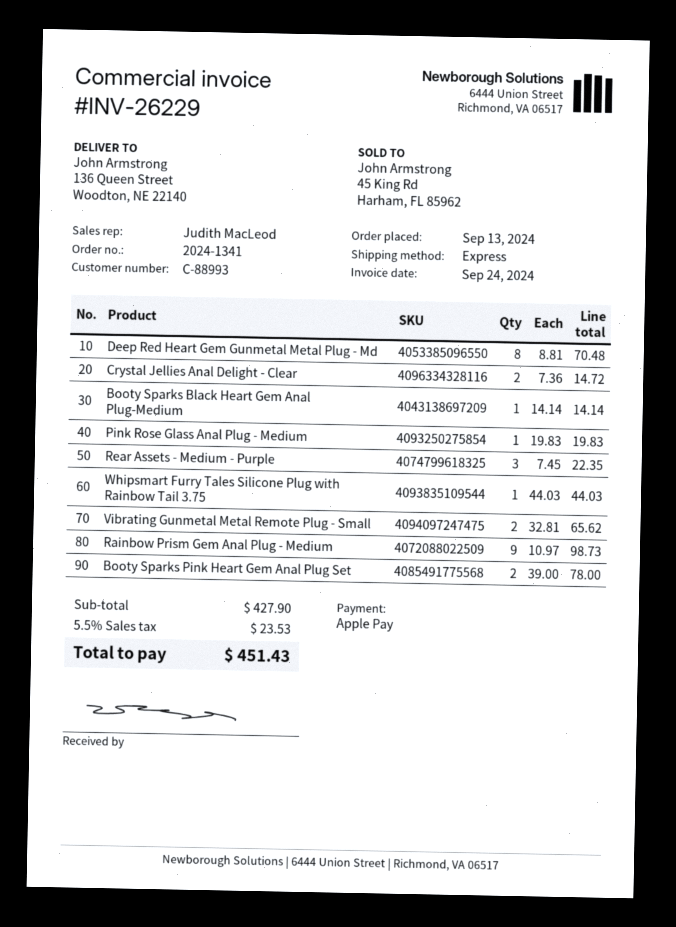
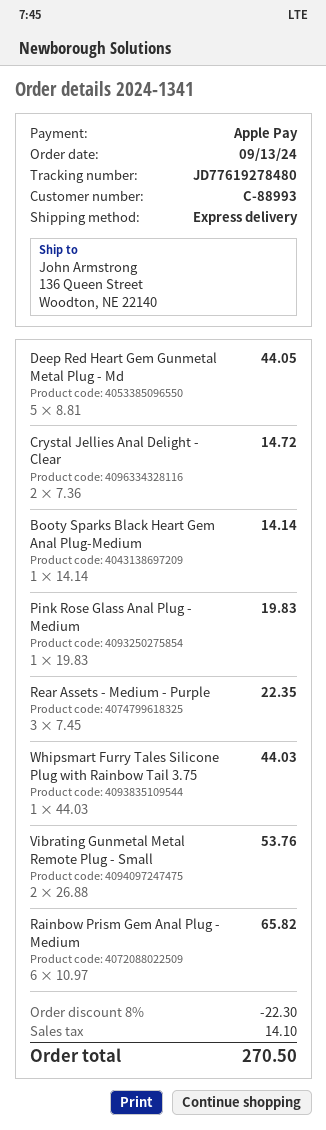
Deep Red Heart Gem Gunmetal Metal Plug - Md: 8 x 8.81 = 70.48 -> 5 x 8.81 = 44.05
Vibrating Gunmetal Metal Remote Plug - Small: 2 x 32.81 = 65.62 -> 2 x 26.88 = 53.76
Rainbow Prism Gem Anal Plug - Medium: 9 x 10.97 = 98.73 -> 6 x 10.97 = 65.82
Booty Sparks Pink Heart Gem Anal Plug Set: 2 x 39.00 = 78.00 -> none
discount: none -> 8% = 22.30
tax: 23.53 -> 14.10
total: 451.43 -> 270.50

